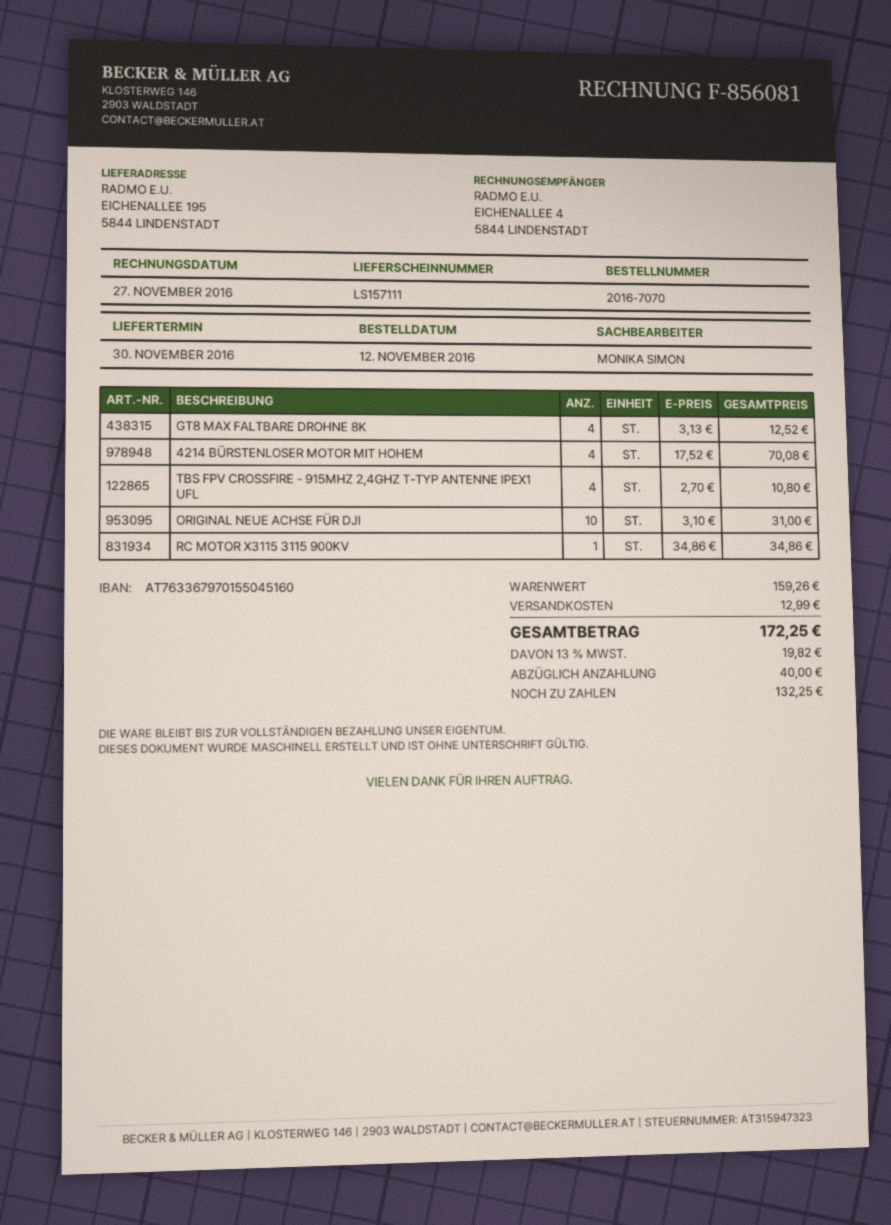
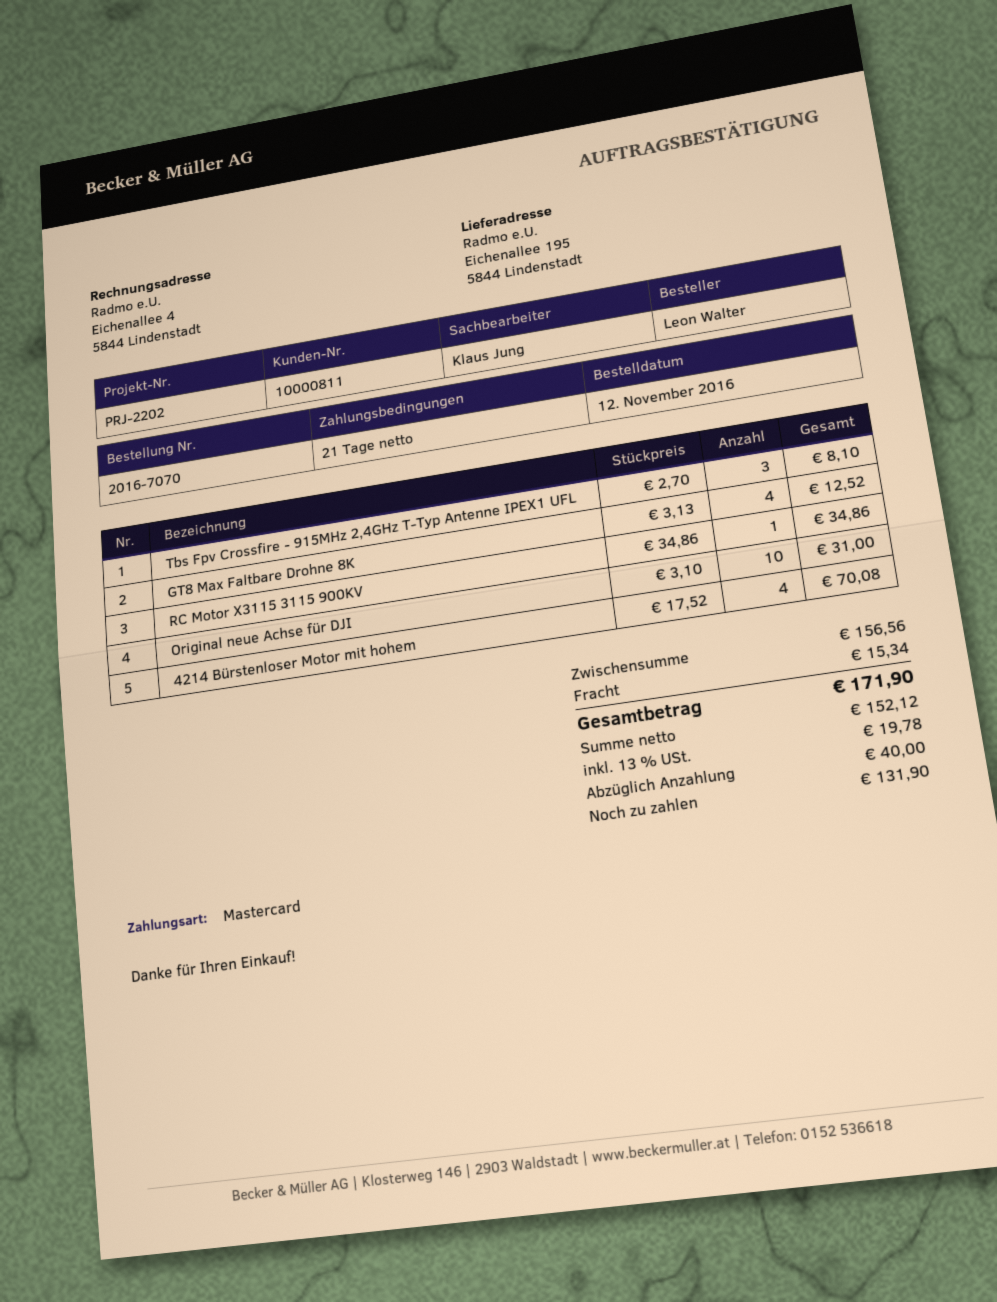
sales rep: MONIKA SIMON -> Klaus Jung
TBS FPV CROSSFIRE - 915MHZ 2,4GHZ T-TYP ANTENNE IPEX1 UFL: 4 x 2.70 = 10.80 -> 3 x 2.70 = 8.10
subtotal: 159.26 -> 156.56
shipping: 12.99 -> 15.34
tax: 13% = 19.82 -> 13% = 19.78
total: 172.25 -> 171.90
balance: 132.25 -> 131.90

